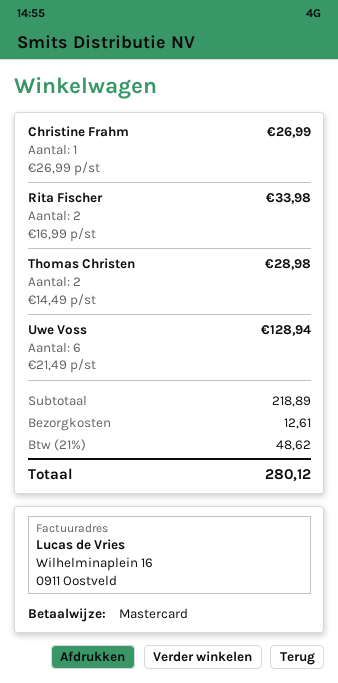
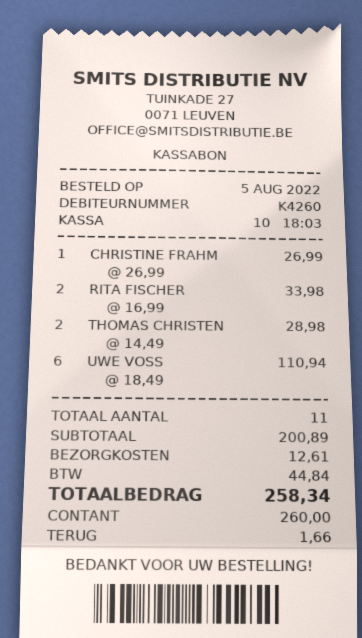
payment method: Mastercard -> cash
Uwe Voss: 6 x 21.49 = 128.94 -> 6 x 18.49 = 110.94
subtotal: 218.89 -> 200.89
tax: 48.62 -> 44.84
total: 280.12 -> 258.34

